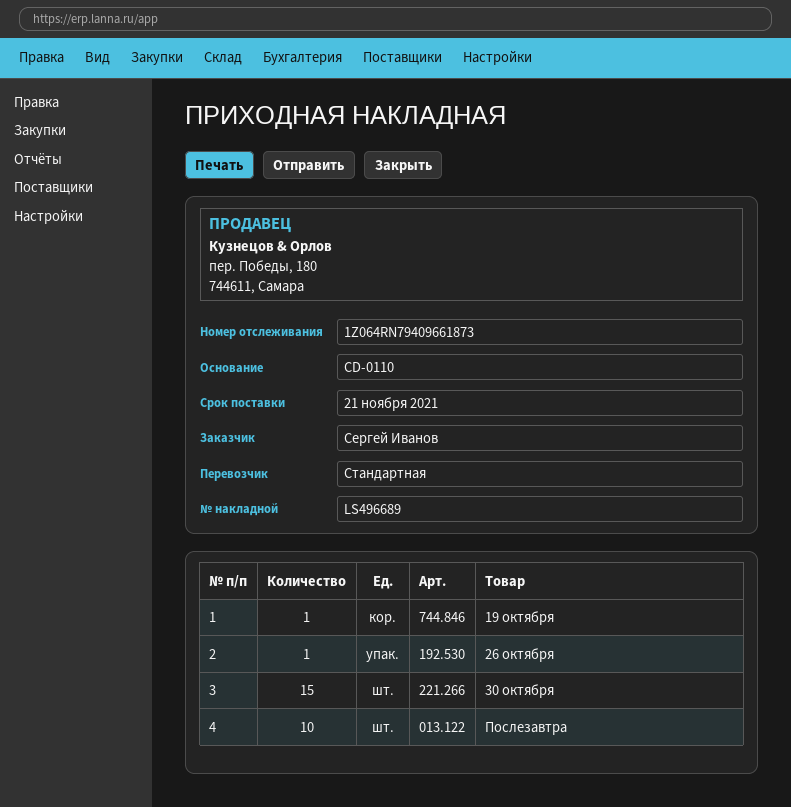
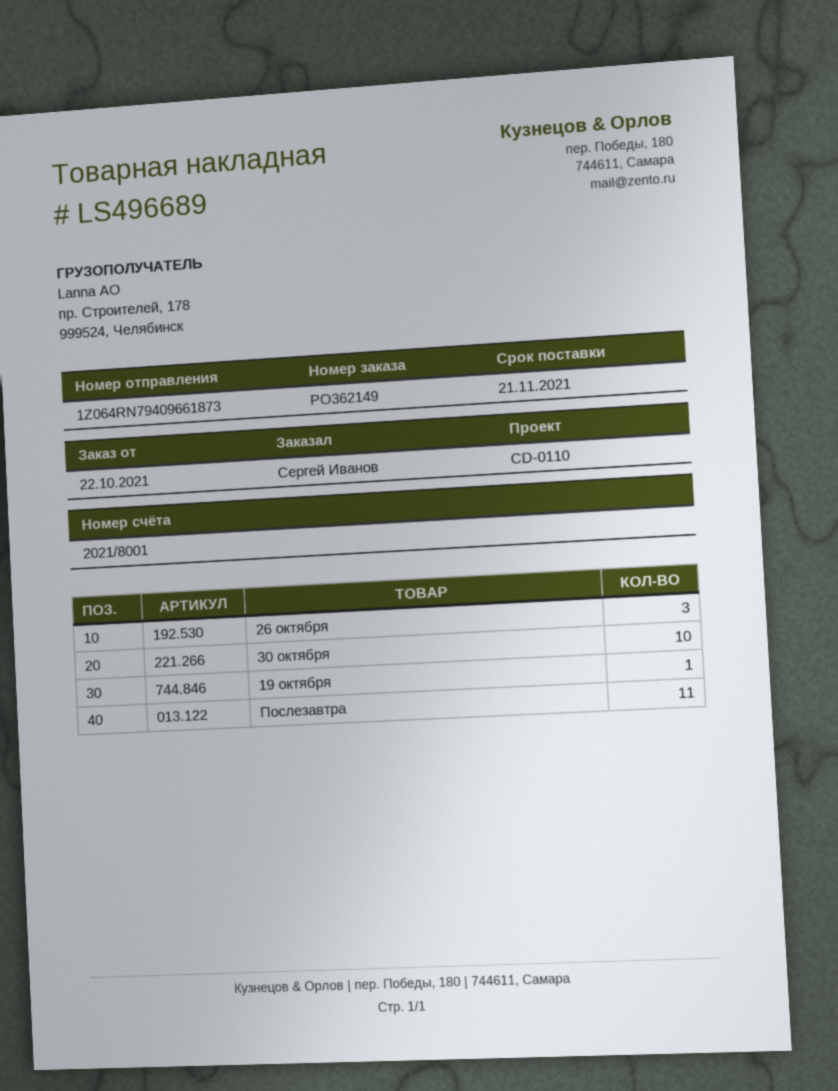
26 октября: 1 -> 3
30 октября: 15 -> 10
Послезавтра: 10 -> 11

